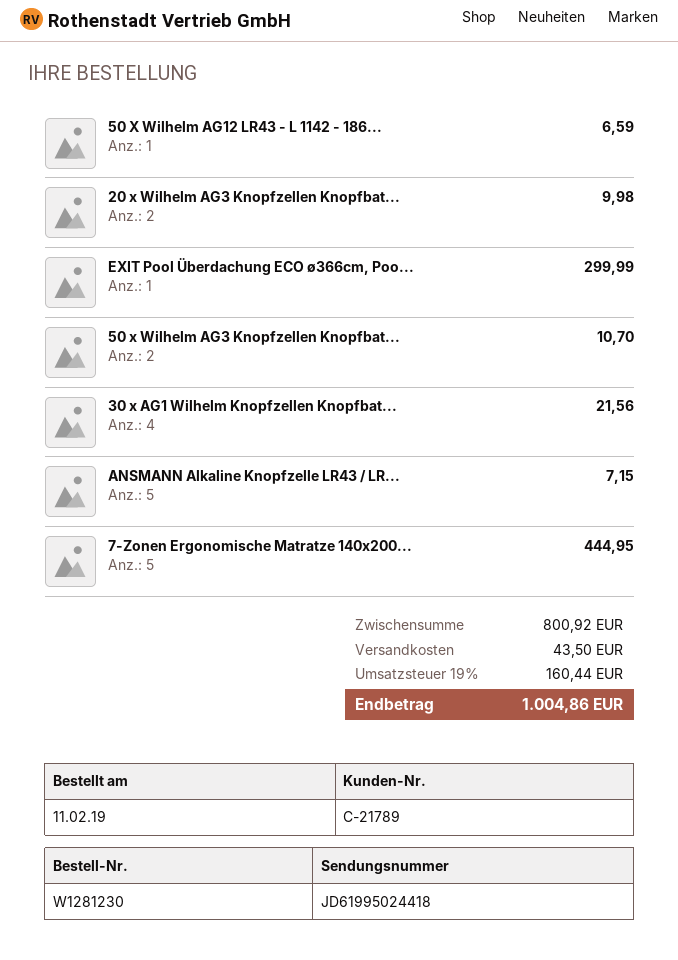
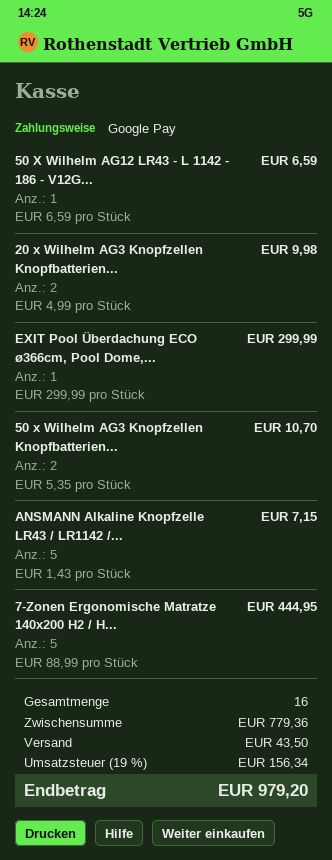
30 x AG1 Wilhelm Knopfzellen Knopfbat...: 4 for 21.56 -> none
subtotal: 800.92 -> 779.36
tax: 19% = 160.44 -> 19% = 156.34
total: 1004.86 -> 979.20

